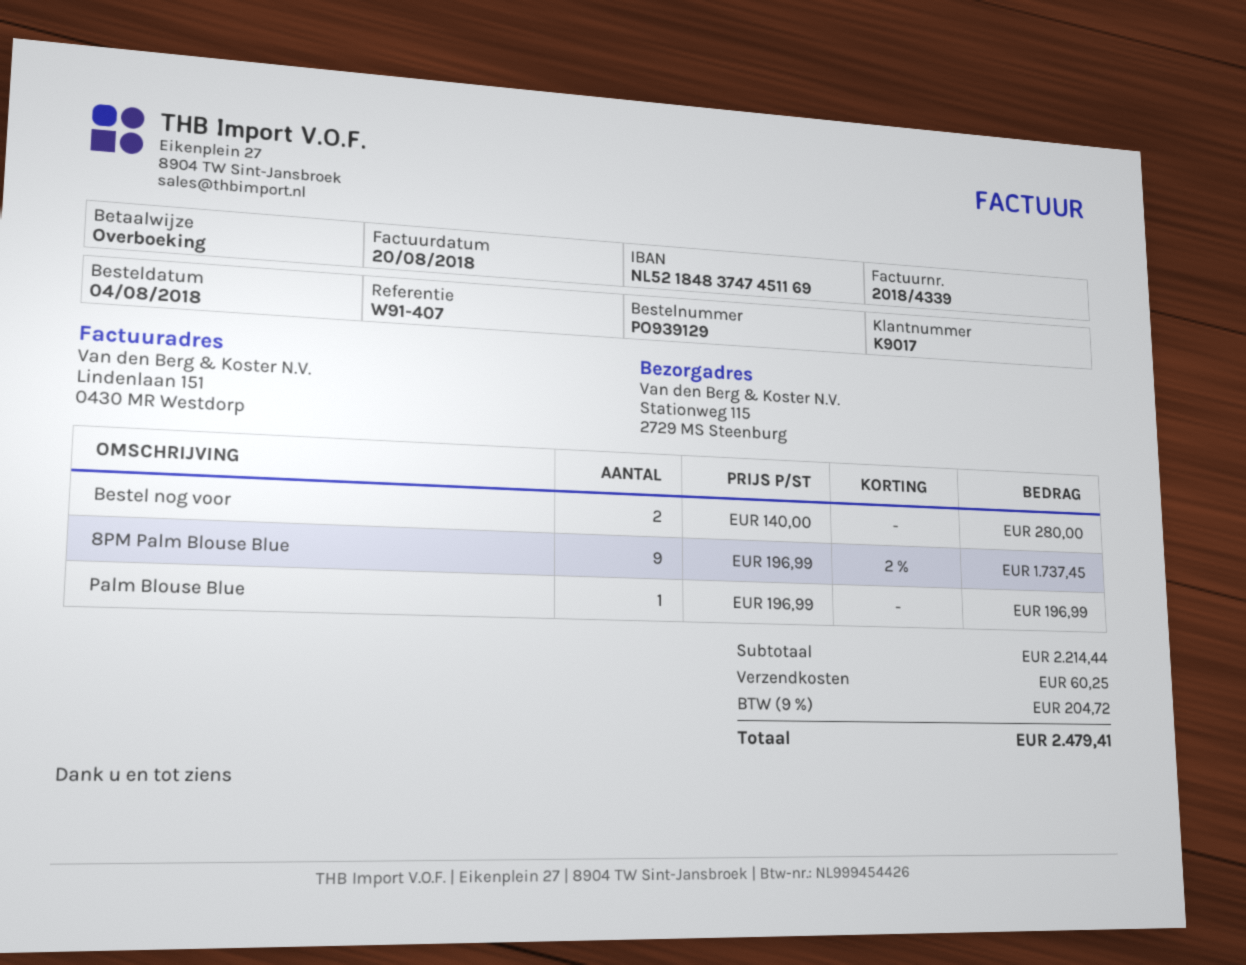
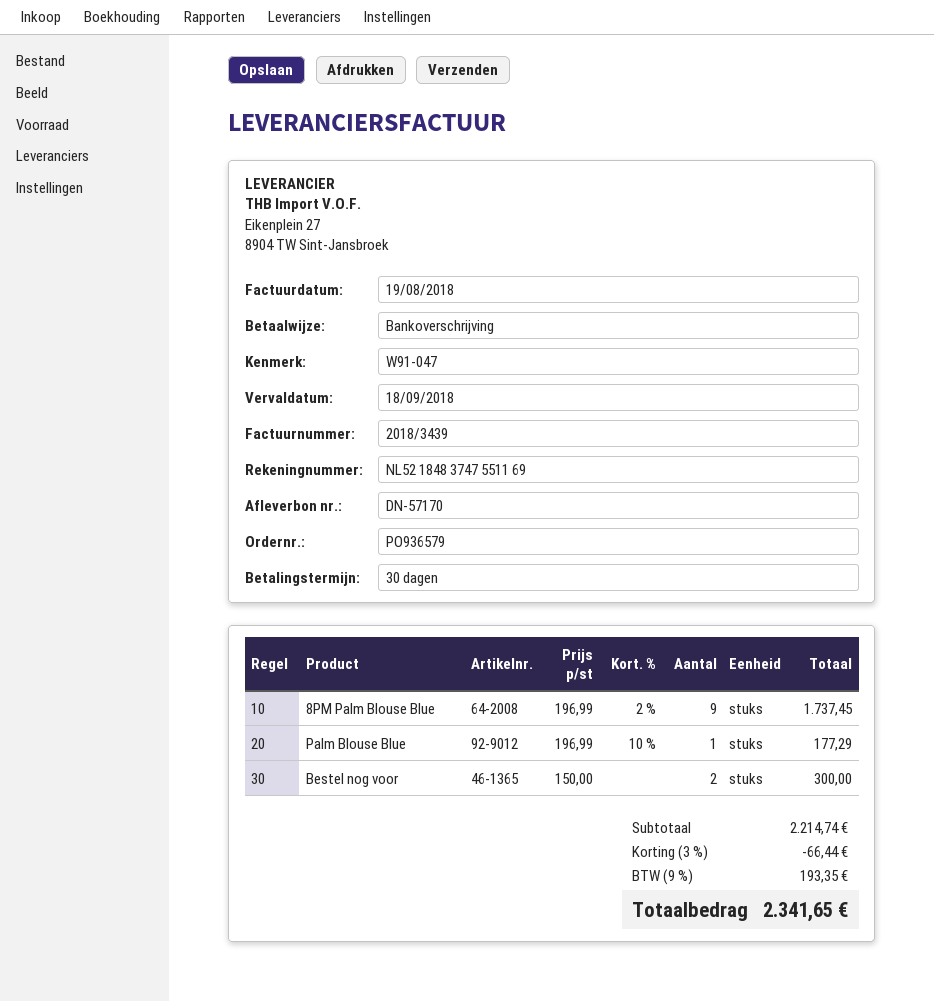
order number: PO939129 -> PO936579
invoice number: 2018/4339 -> 2018/3439
invoice date: 2018-08-20 -> 2018-08-19
reference: W91-407 -> W91-047
bank account: NL5218483747451169 -> NL5218483747551169
Bestel nog voor: 2 x 140.00 = 280.00 -> 2 x 150.00 = 300.00
Palm Blouse Blue: 1 x 196.99 = 196.99 -> 1 x 196.99 - 10% = 177.29
subtotal: 2214.44 -> 2214.74
discount: none -> 3% = 66.44
shipping: 60.25 -> none
tax: 9% = 204.72 -> 9% = 193.35
total: 2479.41 -> 2341.65

